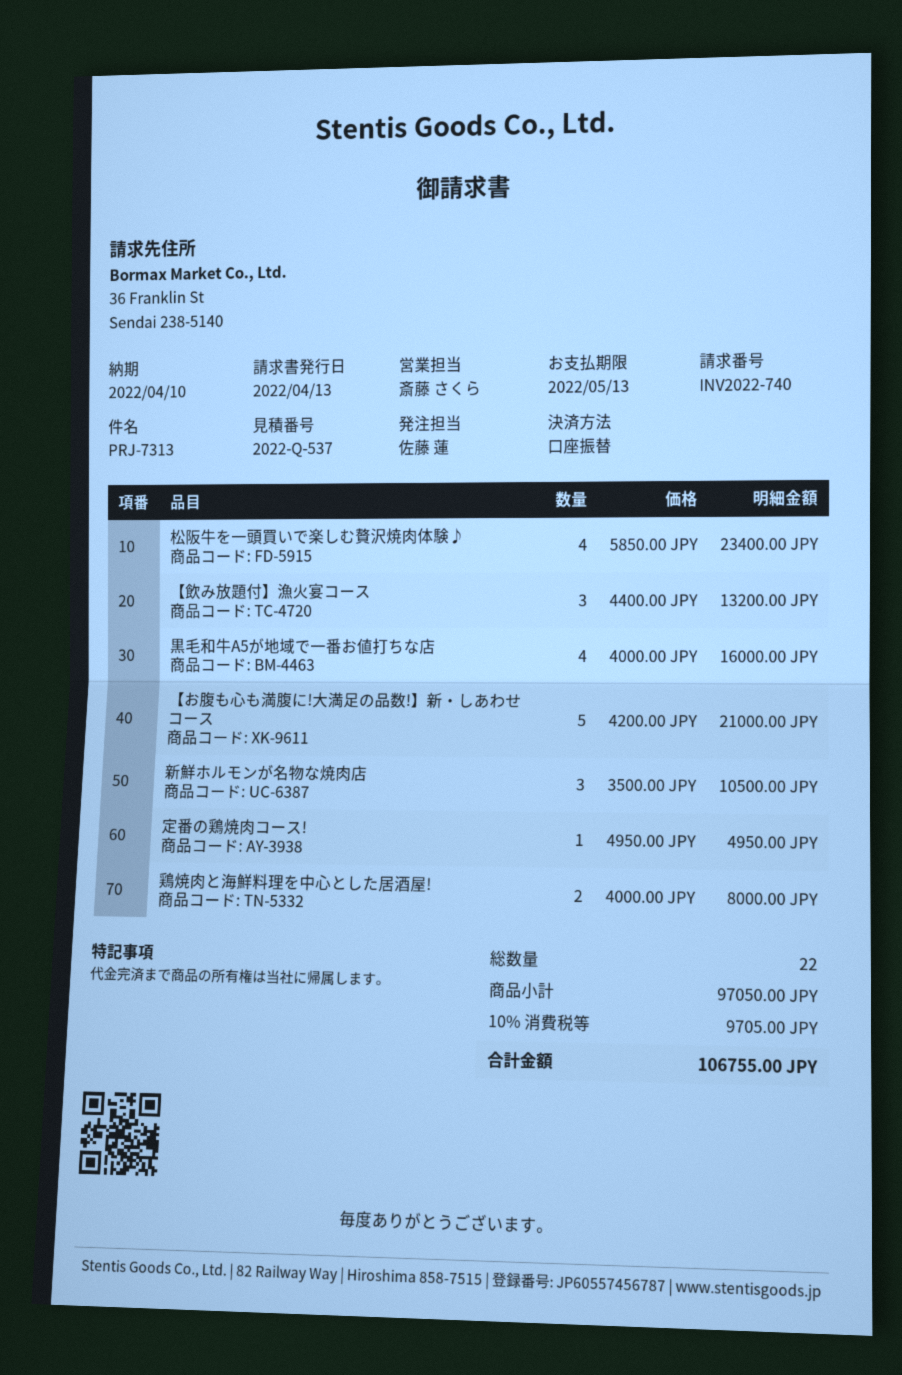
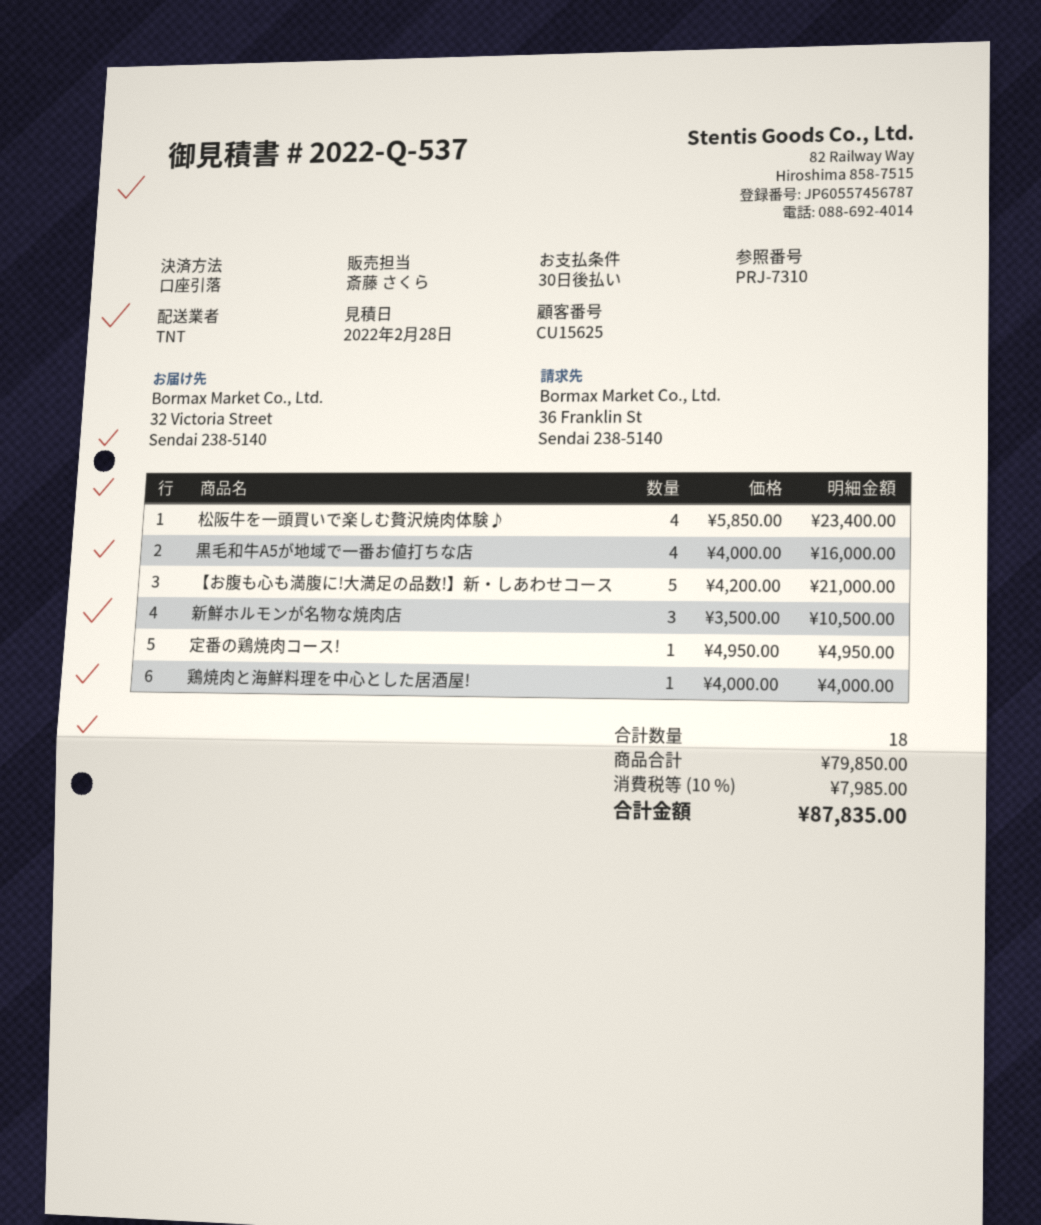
reference: PRJ-7313 -> PRJ-7310
【飲み放題付】漁火宴コース: 3 x 4400.00 = 13200.00 -> none
鶏焼肉と海鮮料理を中心とした居酒屋!: 2 x 4000.00 = 8000.00 -> 1 x 4000.00 = 4000.00
total quantity: 22 -> 18
subtotal: 97050.00 -> 79850.00
tax: 10% = 9705.00 -> 10% = 7985.00
total: 106755.00 -> 87835.00

